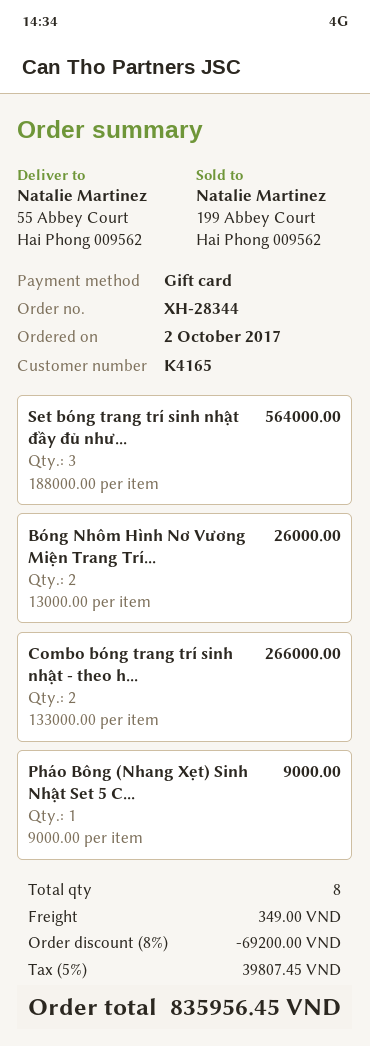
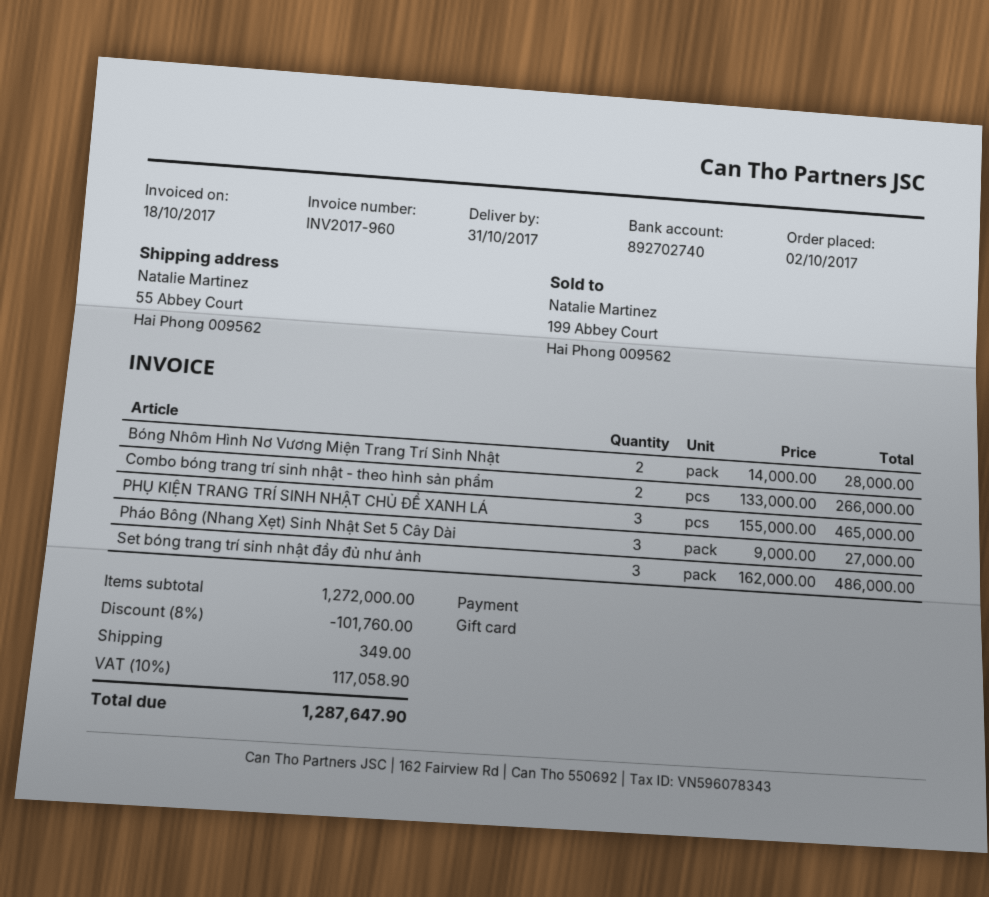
Set bóng trang trí sinh nhật đầy đủ như...: 3 x 188000.00 = 564000.00 -> 3 x 162000.00 = 486000.00
Bóng Nhôm Hình Nơ Vương Miện Trang Trí...: 2 x 13000.00 = 26000.00 -> 2 x 14000.00 = 28000.00
Pháo Bông (Nhang Xẹt) Sinh Nhật Set 5 C...: 1 x 9000.00 = 9000.00 -> 3 x 9000.00 = 27000.00
PHỤ KIỆN TRANG TRÍ SINH NHẬT CHỦ ĐỀ XANH LÁ: none -> 3 x 155000.00 = 465000.00
discount: 8% = 69200.00 -> 8% = 101760.00
tax: 5% = 39807.45 -> 10% = 117058.90
total: 835956.45 -> 1287647.90

